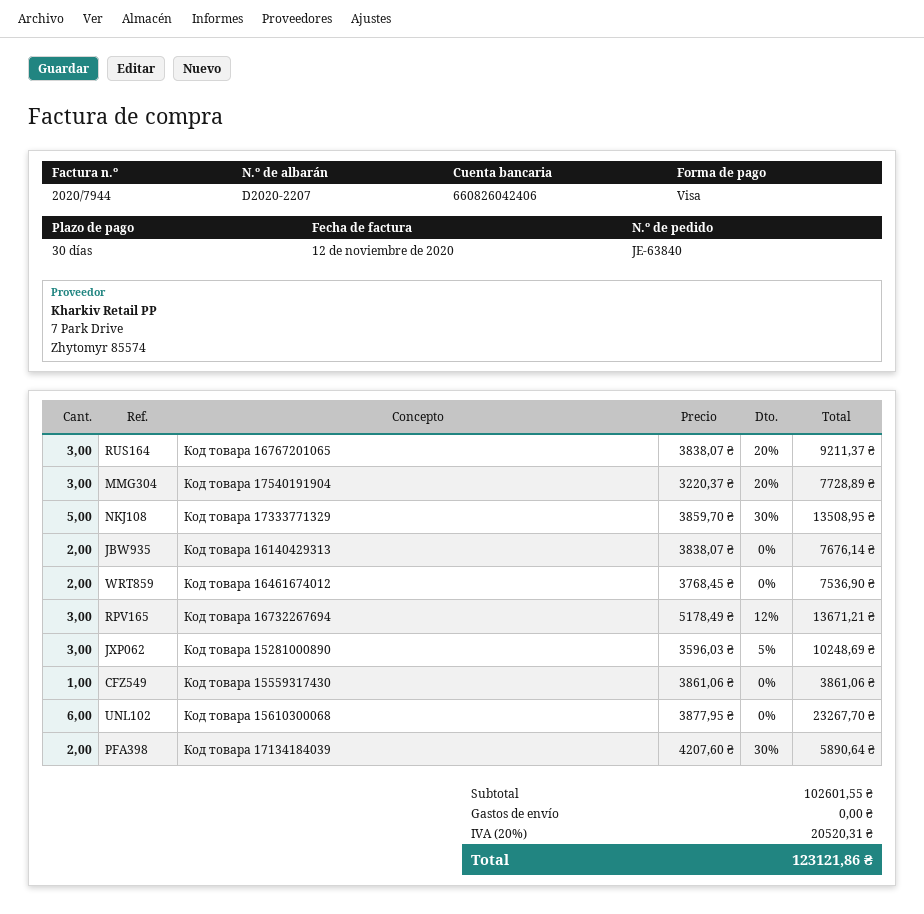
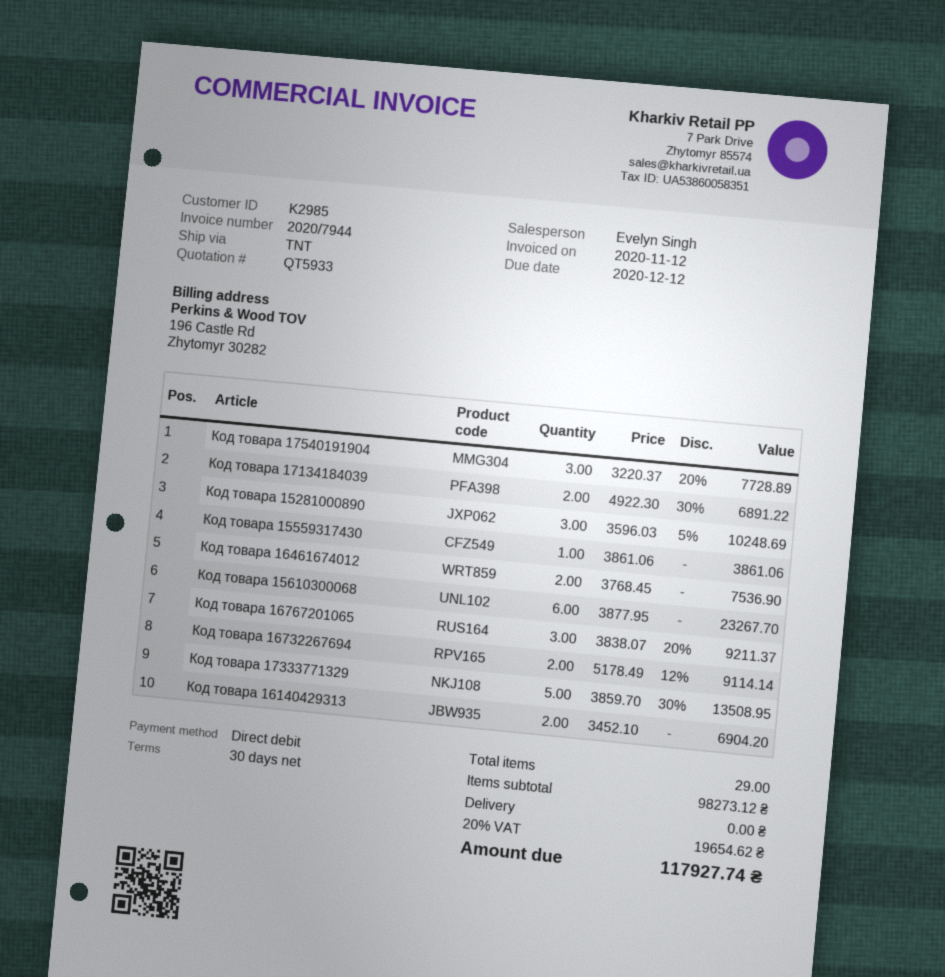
payment method: Visa -> direct debit
Код товара 16140429313: 2 x 3838.07 = 7676.14 -> 2 x 3452.10 = 6904.20
Код товара 16732267694: 3 x 5178.49 - 12% = 13671.21 -> 2 x 5178.49 - 12% = 9114.14
Код товара 17134184039: 2 x 4207.60 - 30% = 5890.64 -> 2 x 4922.30 - 30% = 6891.22
subtotal: 102601.55 -> 98273.12
tax: 20% = 20520.31 -> 20% = 19654.62
total: 123121.86 -> 117927.74

